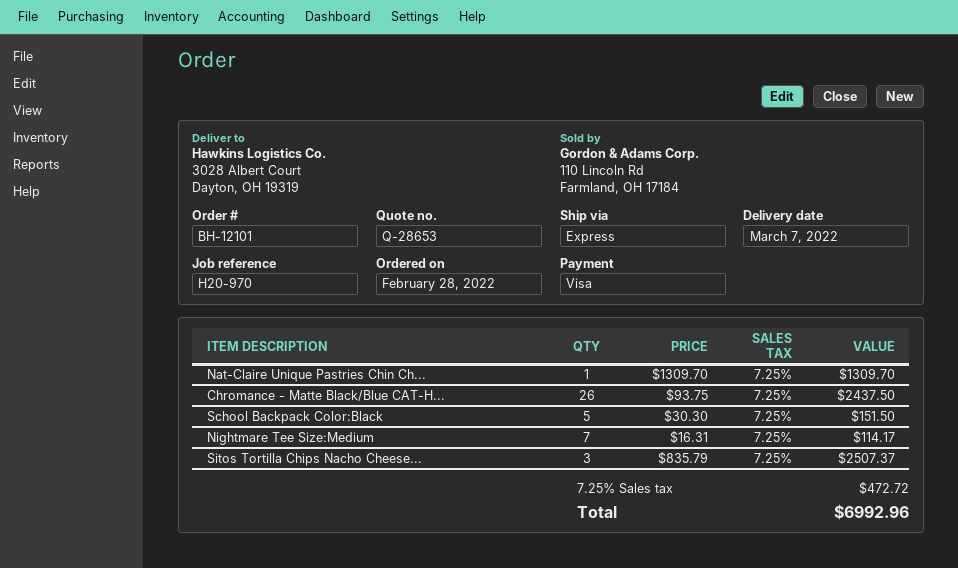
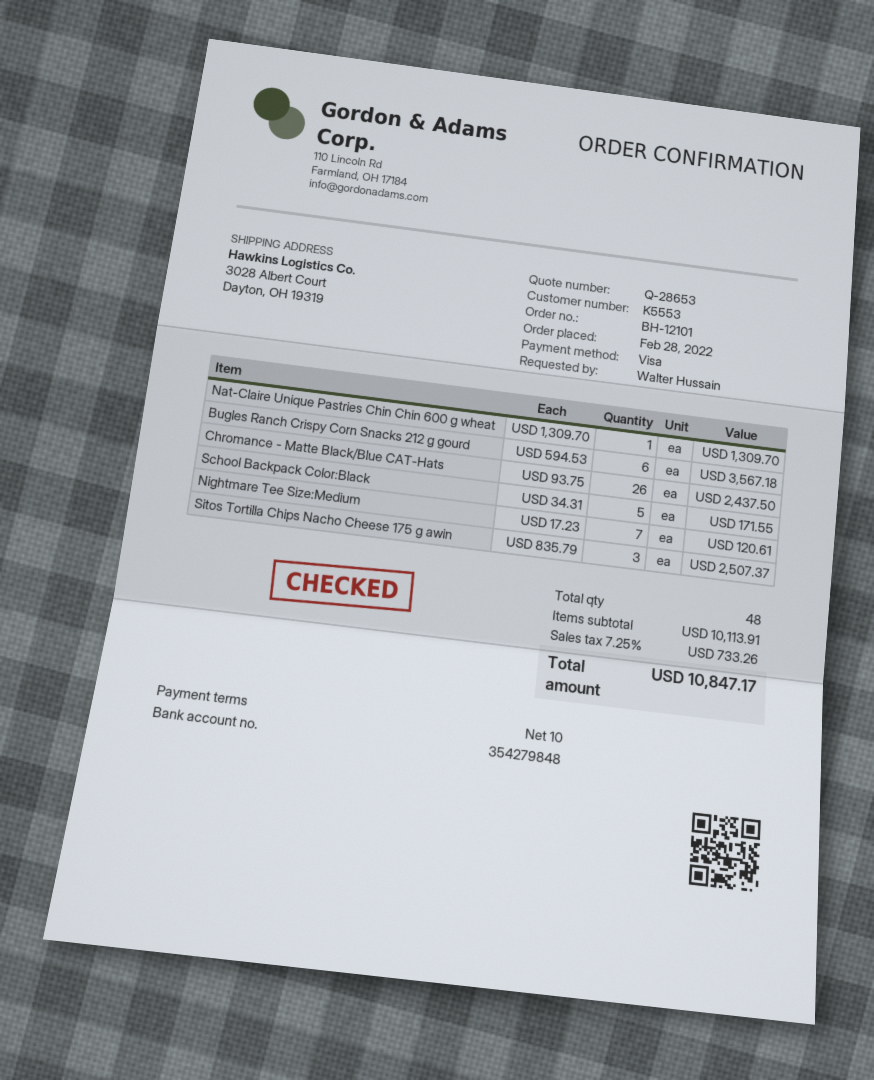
School Backpack Color:Black: 5 x 30.30 = 151.50 -> 5 x 34.31 = 171.55
Nightmare Tee Size:Medium: 7 x 16.31 = 114.17 -> 7 x 17.23 = 120.61
Bugles Ranch Crispy Corn Snacks 212 g gourd: none -> 6 x 594.53 = 3567.18
tax: 7.25% = 472.72 -> 7.25% = 733.26
total: 6992.96 -> 10847.17

